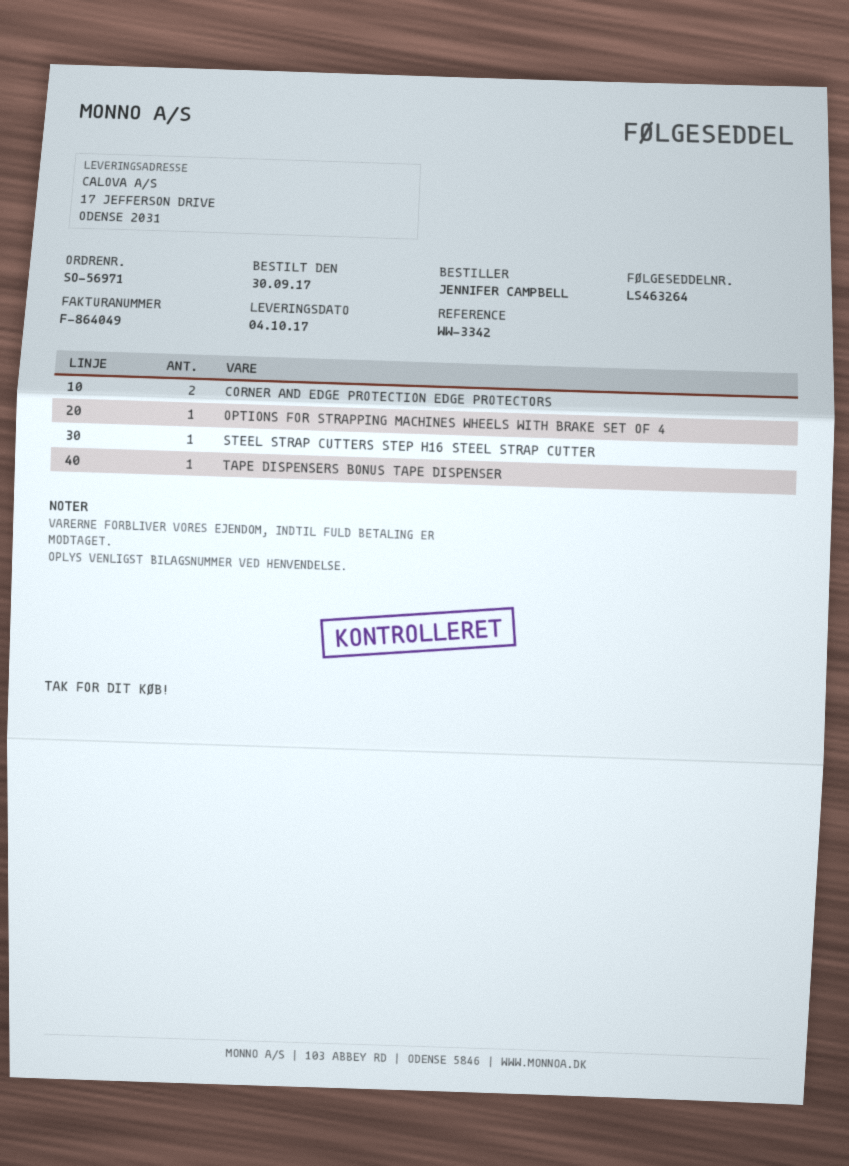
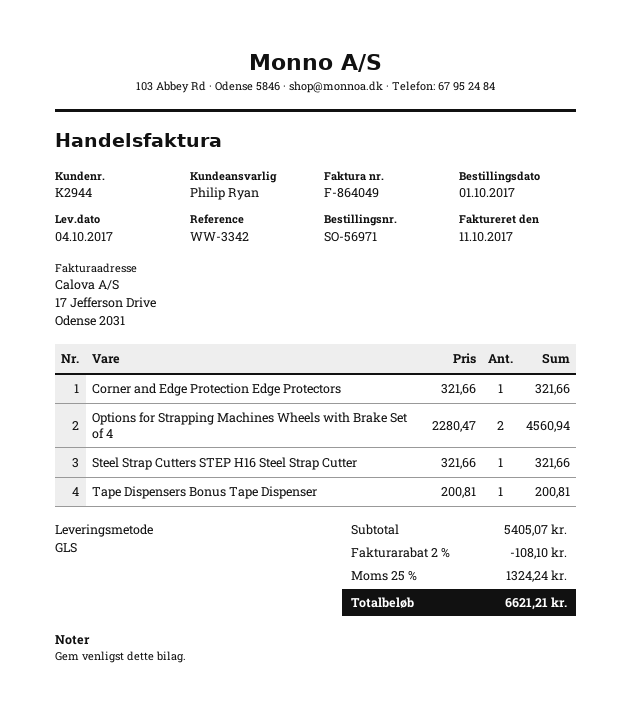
order date: 2017-09-30 -> 2017-10-01
CORNER AND EDGE PROTECTION EDGE PROTECTORS: 2 -> 1
OPTIONS FOR STRAPPING MACHINES WHEELS WITH BRAKE SET OF 4: 1 -> 2

